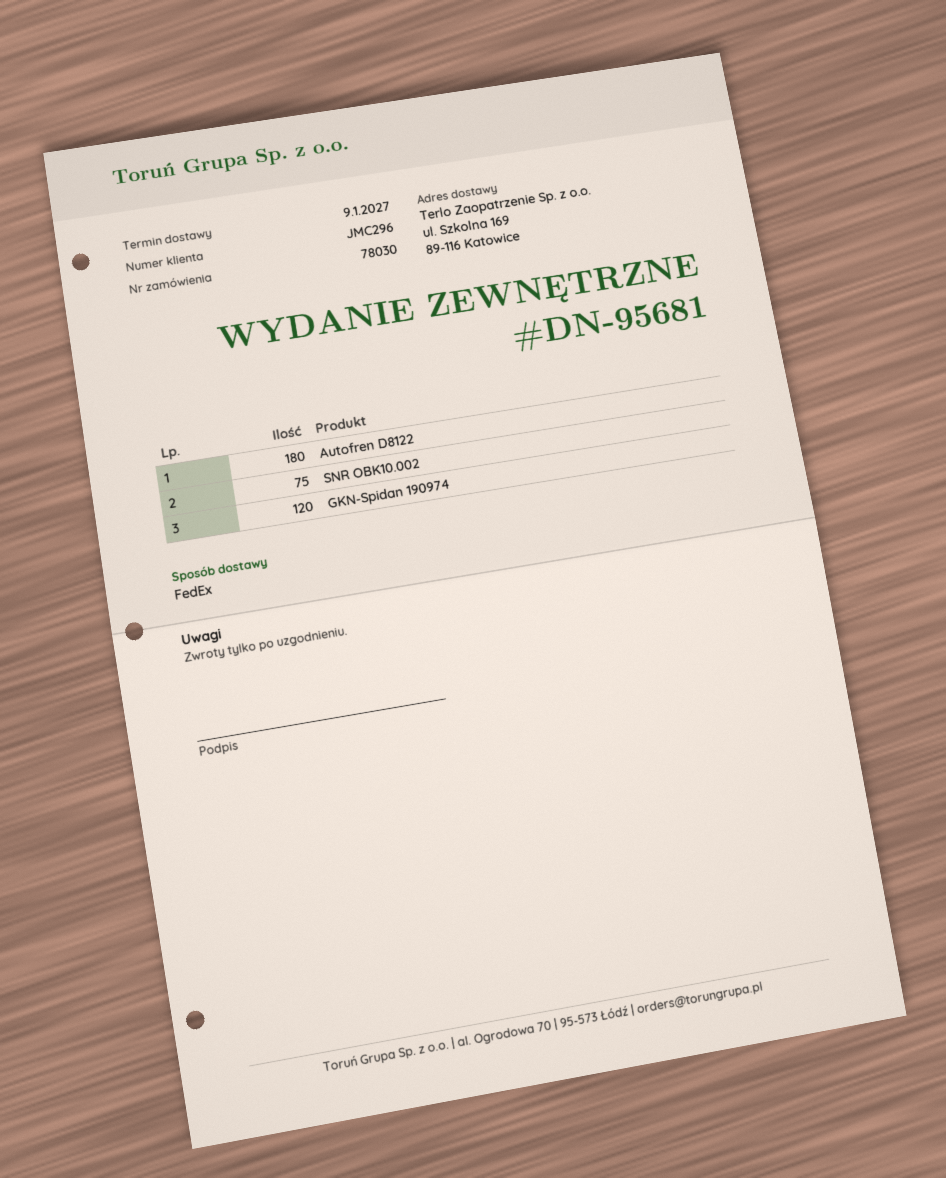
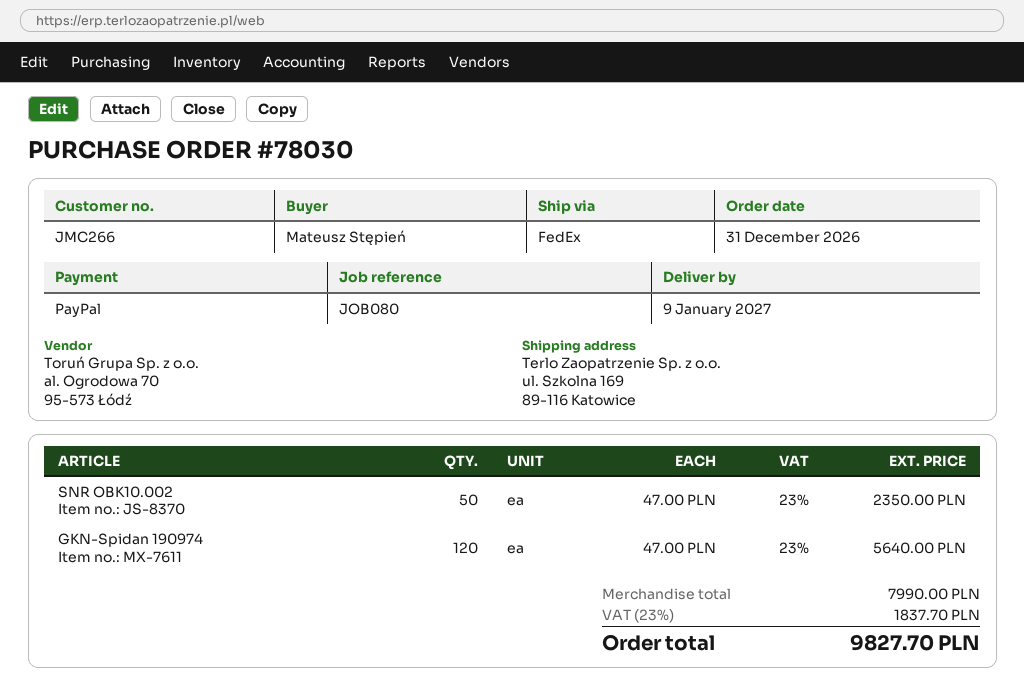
customer number: JMC296 -> JMC266
Autofren D8122: 180 -> none
SNR OBK10.002: 75 -> 50

